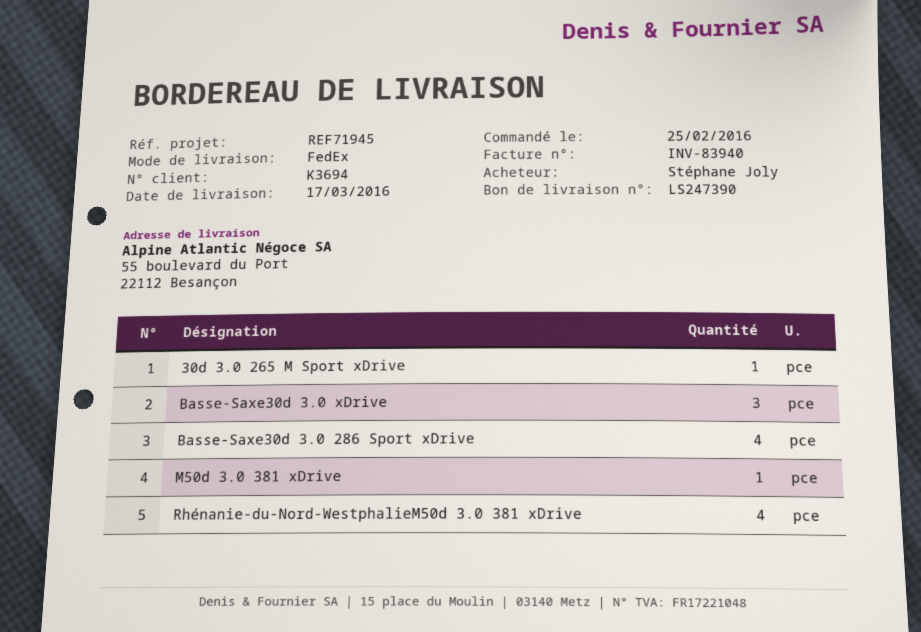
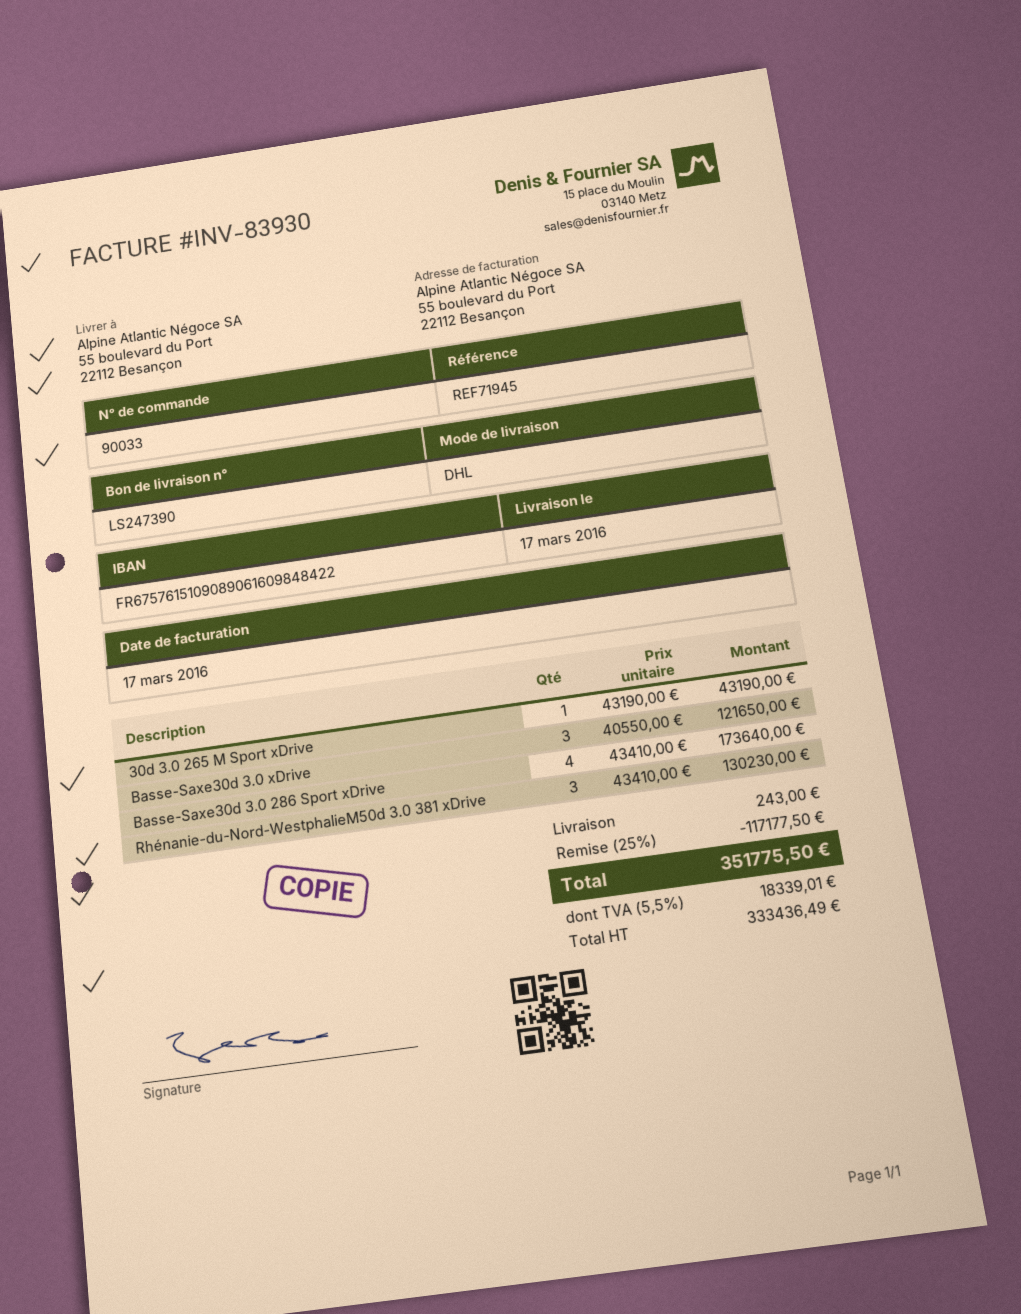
invoice number: INV-83940 -> INV-83930
shipping method: FedEx -> DHL
M50d 3.0 381 xDrive: 1 -> none
Rhénanie-du-Nord-WestphalieM50d 3.0 381 xDrive: 4 -> 3

